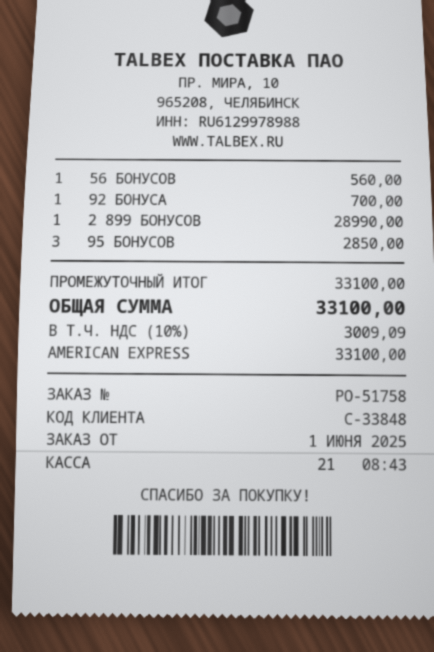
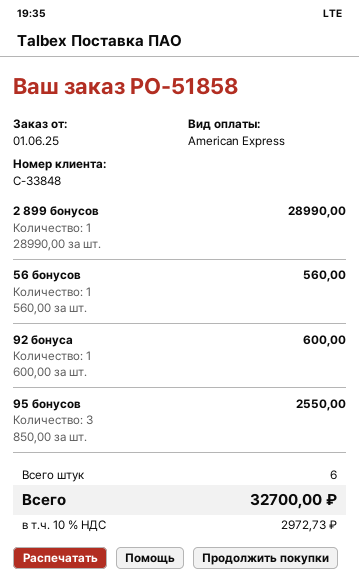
order number: PO-51758 -> PO-51858
92 БОНУСА: 1 for 700.00 -> 1 for 600.00
95 БОНУСОВ: 3 for 2850.00 -> 3 for 2550.00
tax: 10% = 3009.09 -> 10% = 2972.73
total: 33100.00 -> 32700.00

